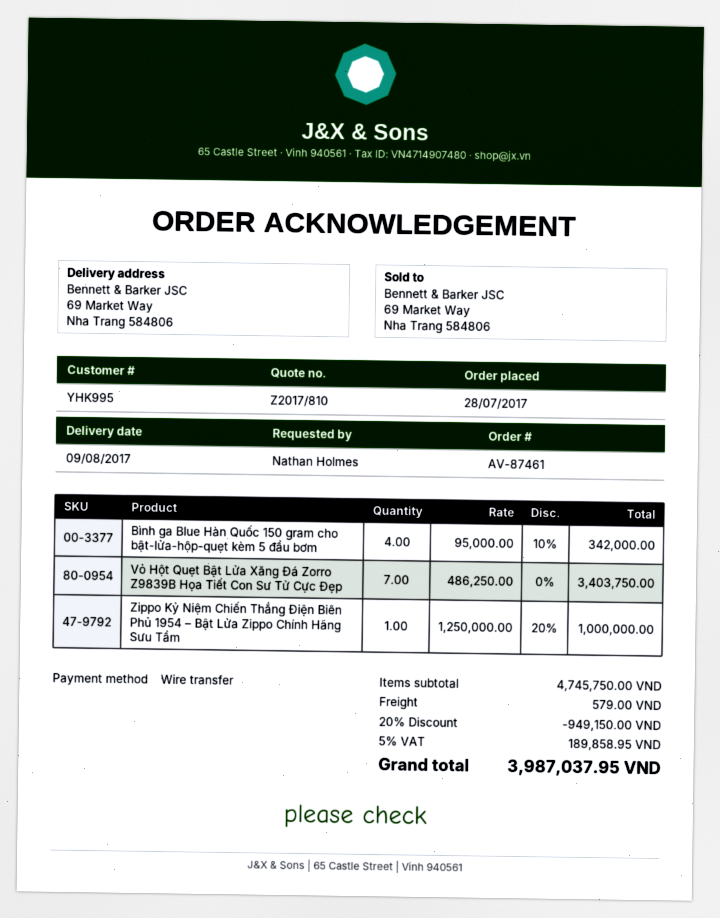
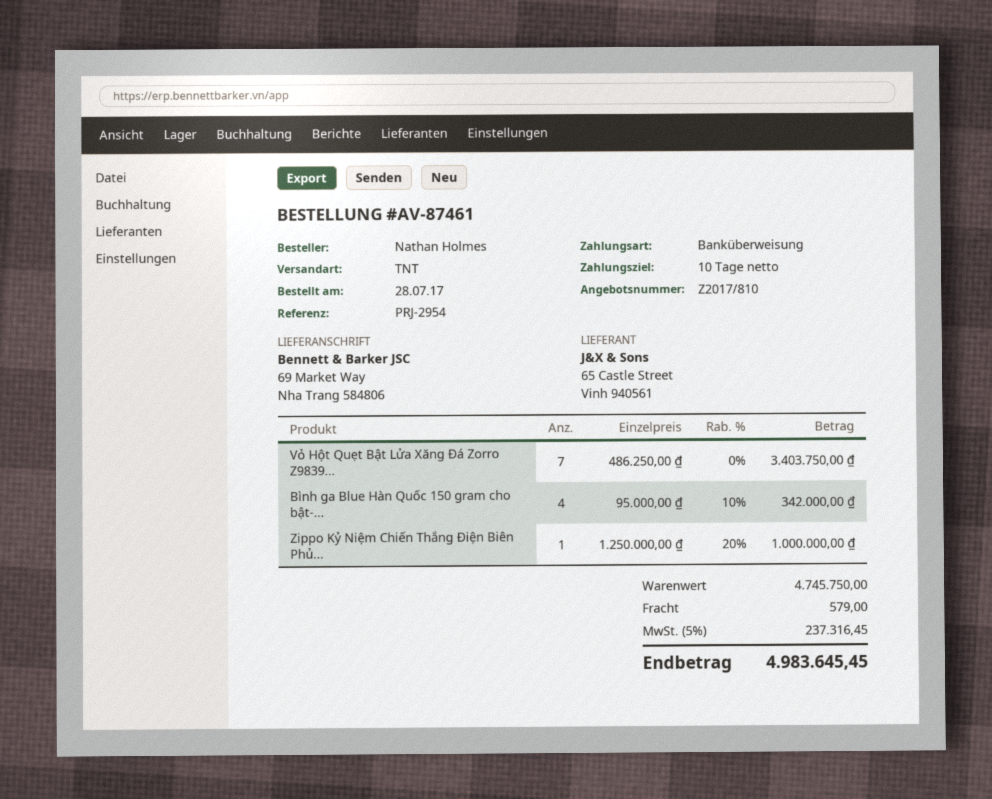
discount: 20% = 949150.00 -> none
tax: 5% = 189858.95 -> 5% = 237316.45
total: 3987037.95 -> 4983645.45

